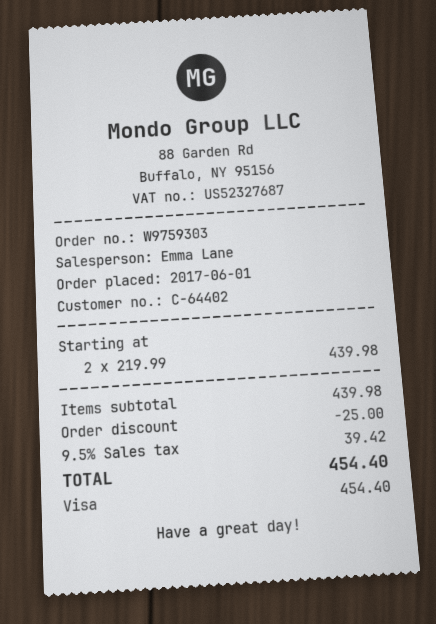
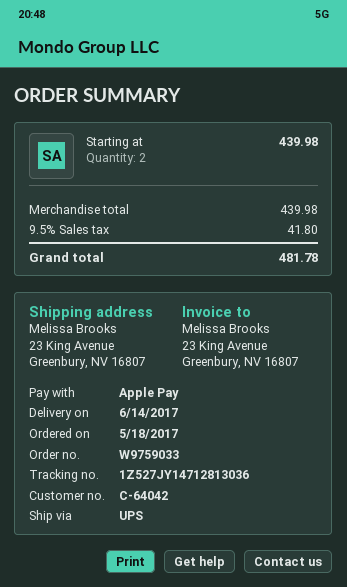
order number: W9759303 -> W9759033
order date: 2017-06-01 -> 2017-05-18
customer number: C-64402 -> C-64042
payment method: Visa -> Apple Pay
discount: 25.00 -> none
tax: 9.5% = 39.42 -> 9.5% = 41.80
total: 454.40 -> 481.78

